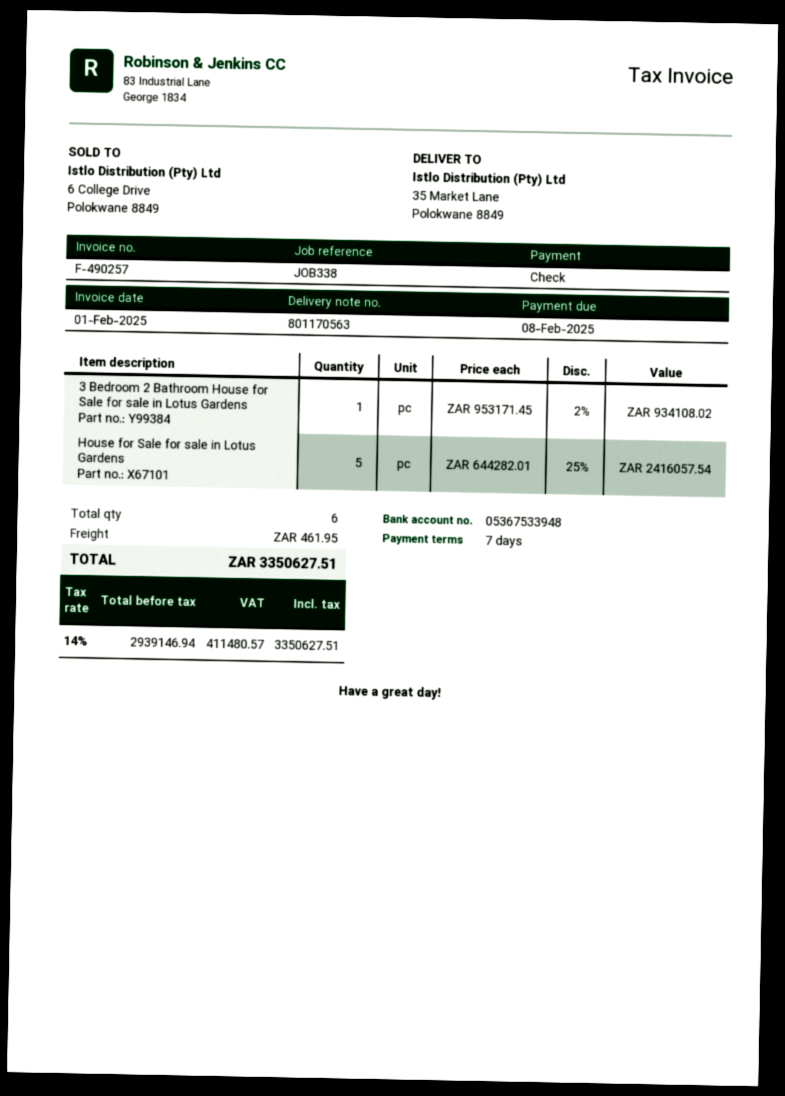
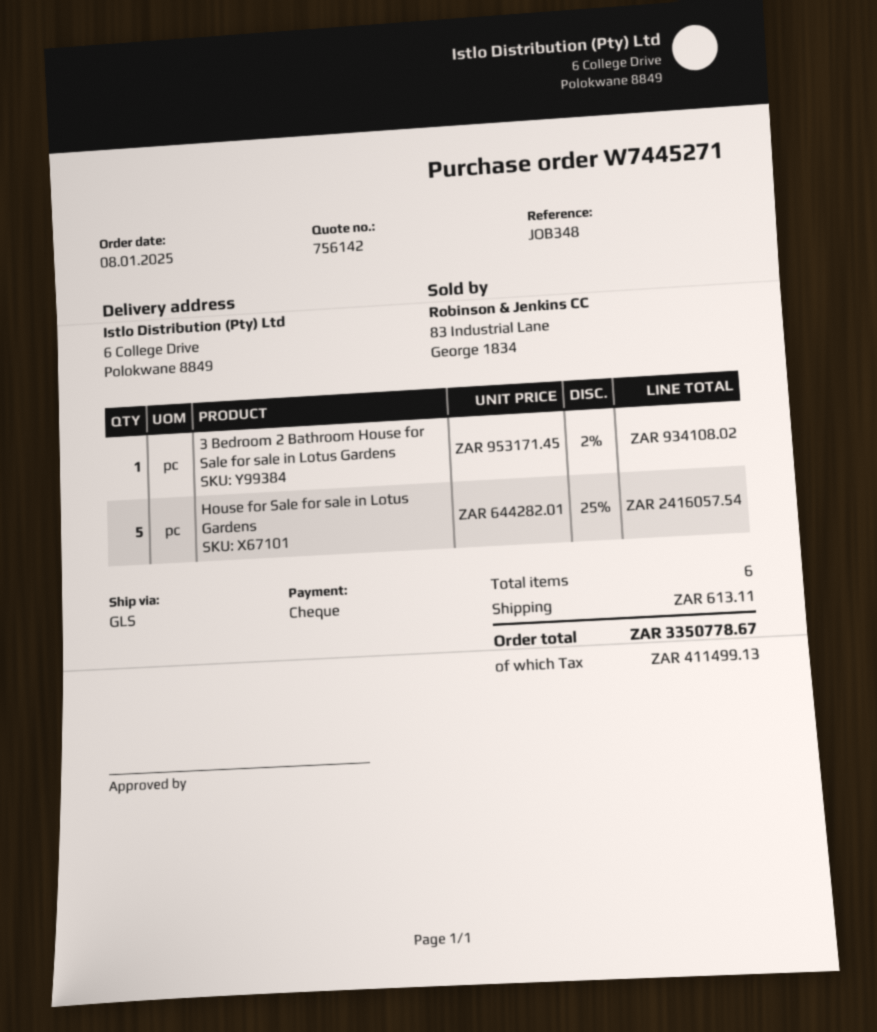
reference: JOB338 -> JOB348
ship to: 35 Market Lane, Polokwane 8849 -> 6 College Drive, Polokwane 8849
shipping: 461.95 -> 613.11
tax: 411480.57 -> 411499.13
total: 3350627.51 -> 3350778.67

